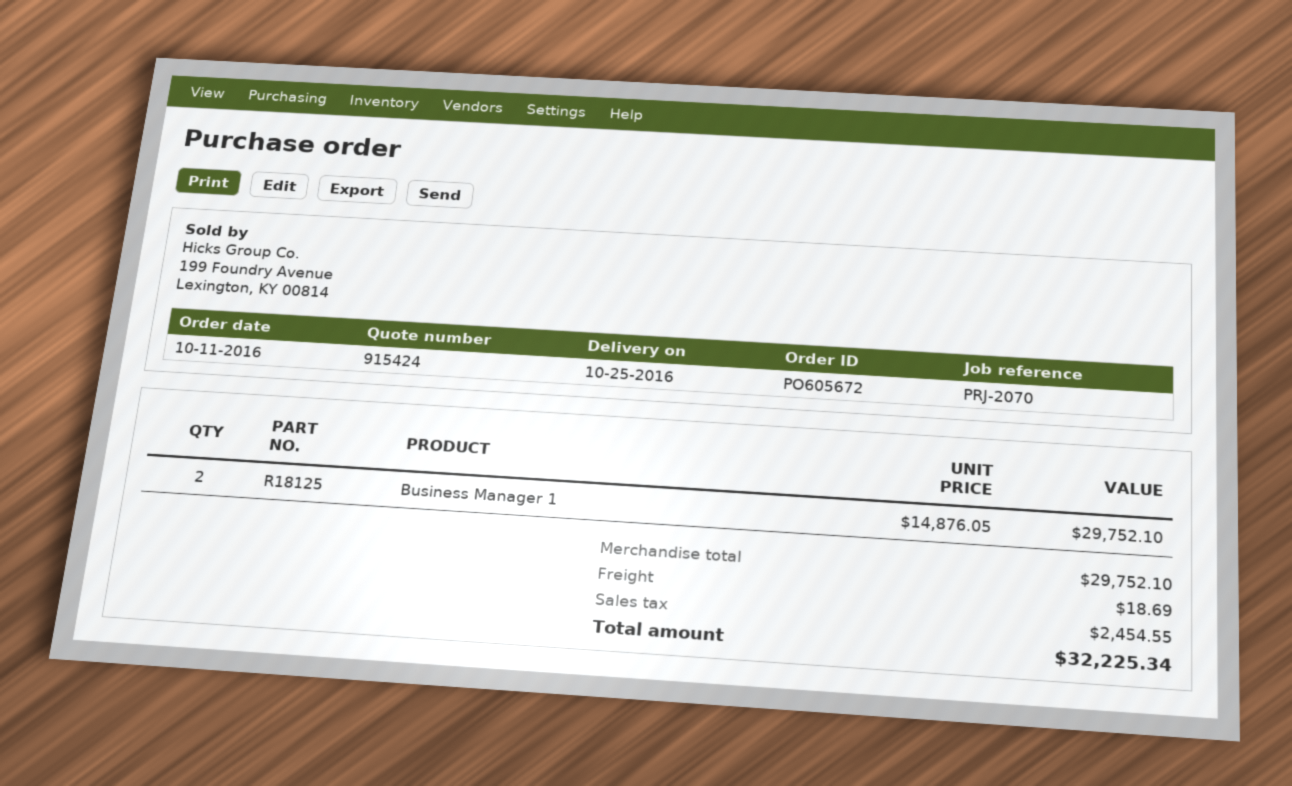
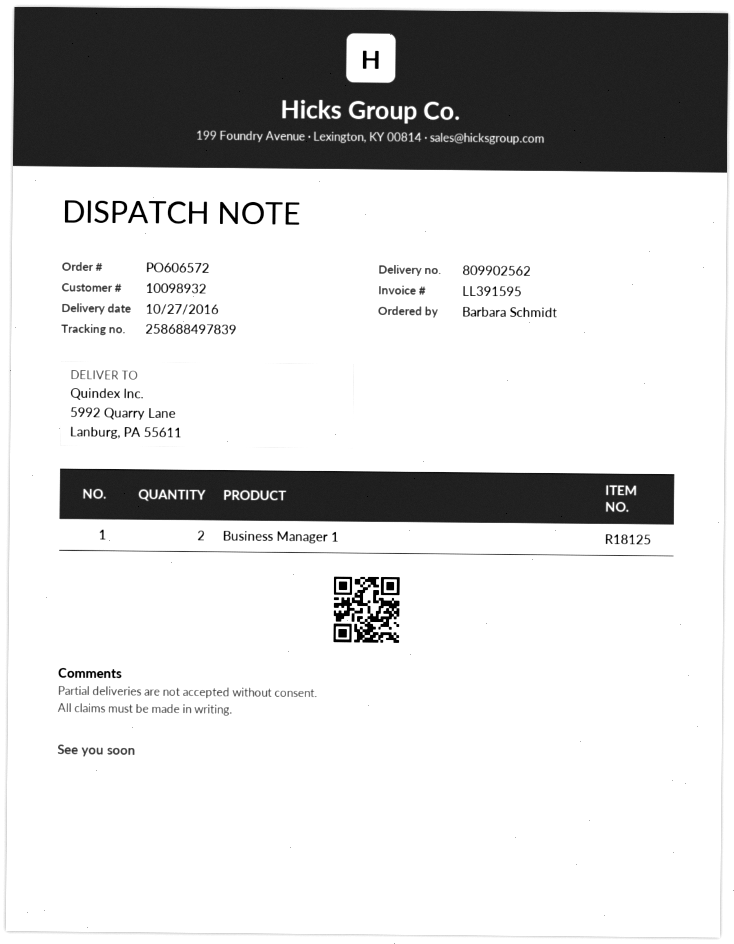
order number: PO605672 -> PO606572
delivery date: 2016-10-25 -> 2016-10-27

